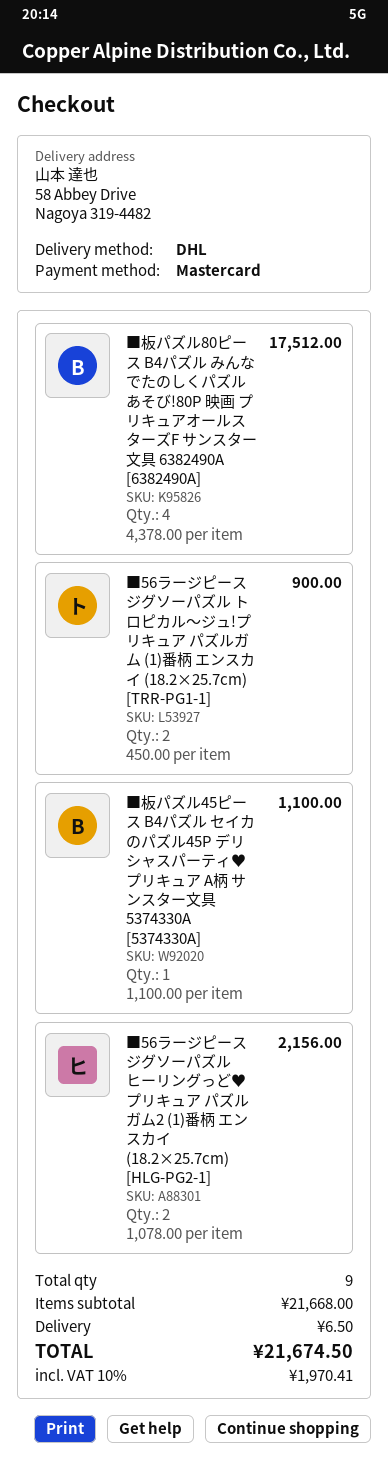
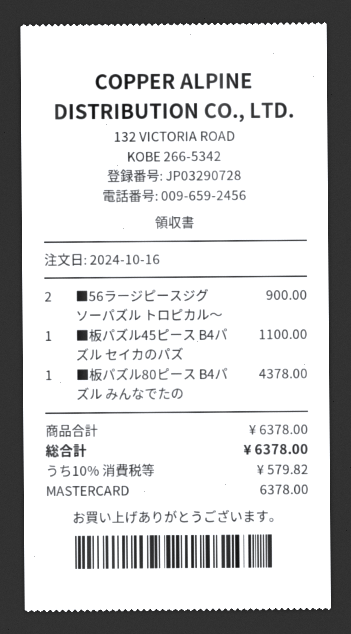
■板パズル80ピース B4パズル みんなでたのしくパズルあそび!80P 映画 プリキュアオールスターズF サンスター文具 6382490A [6382490A]: 4 for 17512.00 -> 1 for 4378.00
■56ラージピースジグソーパズル ヒーリングっど♥プリキュア パズルガム2 (1)番柄 エンスカイ (18.2×25.7cm) [HLG-PG2-1]: 2 for 2156.00 -> none
subtotal: 21668.00 -> 6378.00
shipping: 6.50 -> none
tax: 10% = 1970.41 -> 10% = 579.82
total: 21674.50 -> 6378.00

